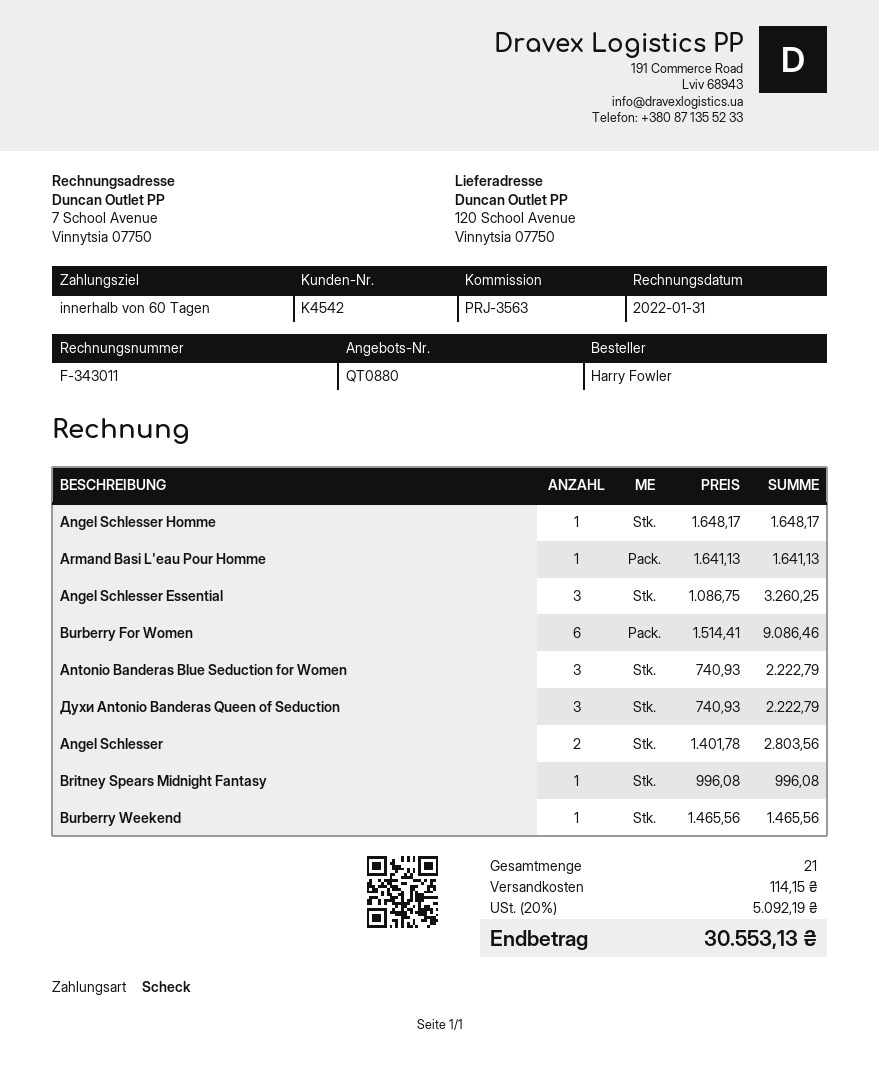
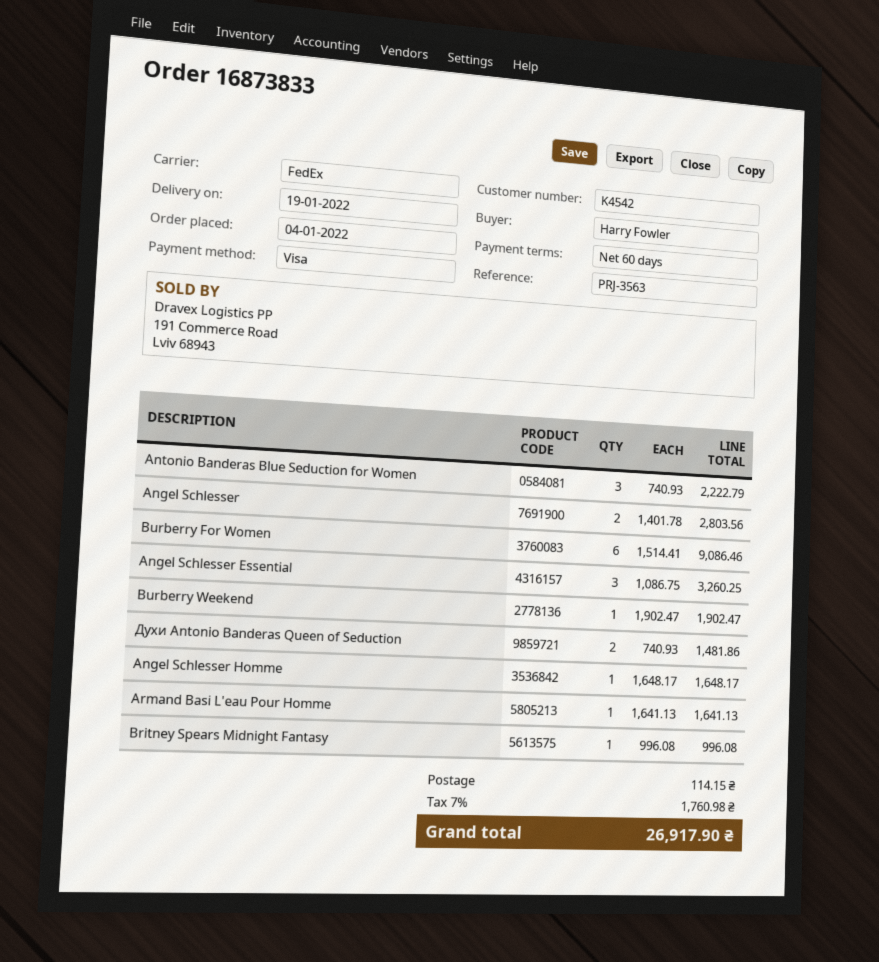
payment method: cheque -> Visa
Духи Antonio Banderas Queen of Seduction: 3 x 740.93 = 2222.79 -> 2 x 740.93 = 1481.86
Burberry Weekend: 1 x 1465.56 = 1465.56 -> 1 x 1902.47 = 1902.47
tax: 20% = 5092.19 -> 7% = 1760.98
total: 30553.13 -> 26917.90

